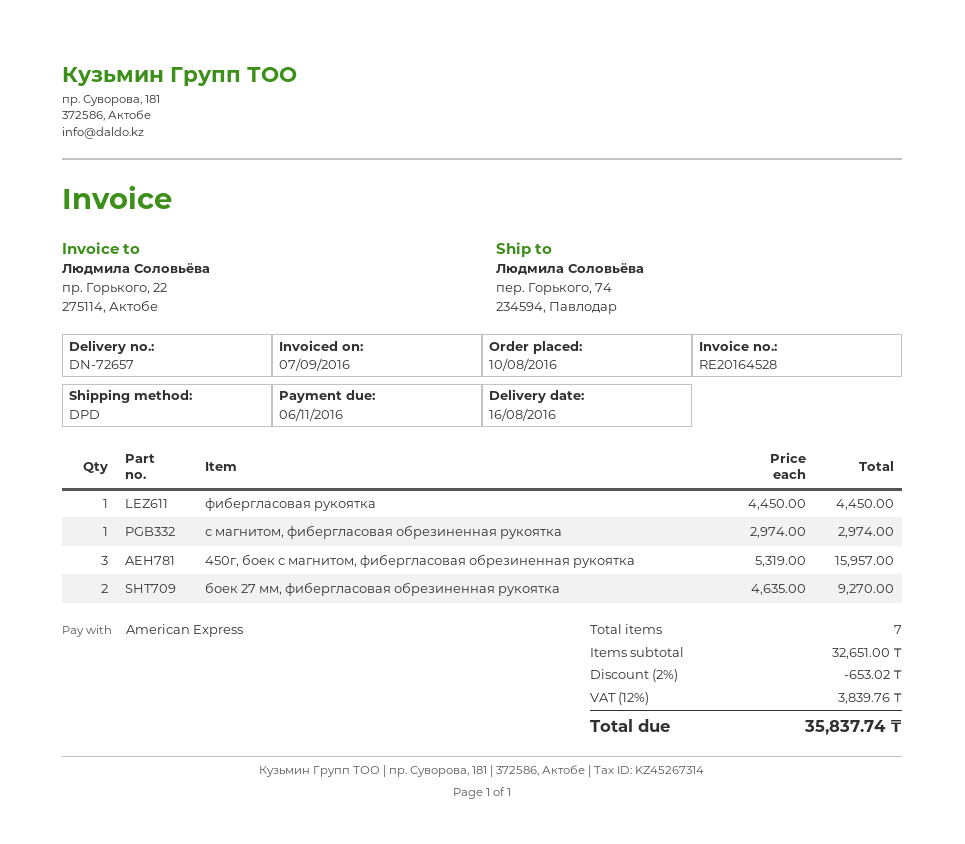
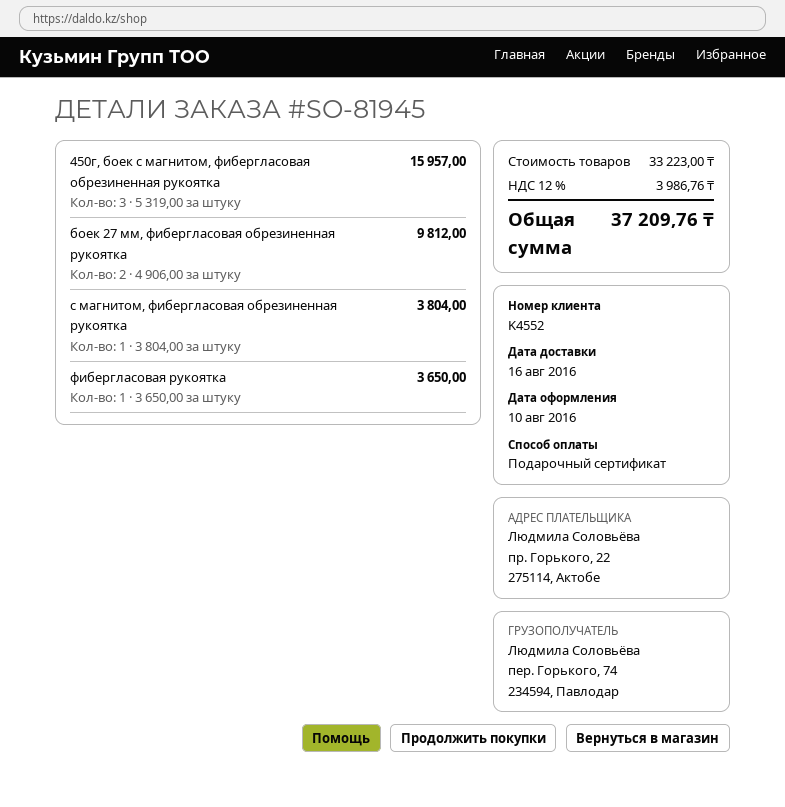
payment method: American Express -> gift card
фибергласовая рукоятка: 1 x 4450.00 = 4450.00 -> 1 x 3650.00 = 3650.00
с магнитом, фибергласовая обрезиненная рукоятка: 1 x 2974.00 = 2974.00 -> 1 x 3804.00 = 3804.00
боек 27 мм, фибергласовая обрезиненная рукоятка: 2 x 4635.00 = 9270.00 -> 2 x 4906.00 = 9812.00
subtotal: 32651.00 -> 33223.00
discount: 2% = 653.02 -> none
tax: 12% = 3839.76 -> 12% = 3986.76
total: 35837.74 -> 37209.76

